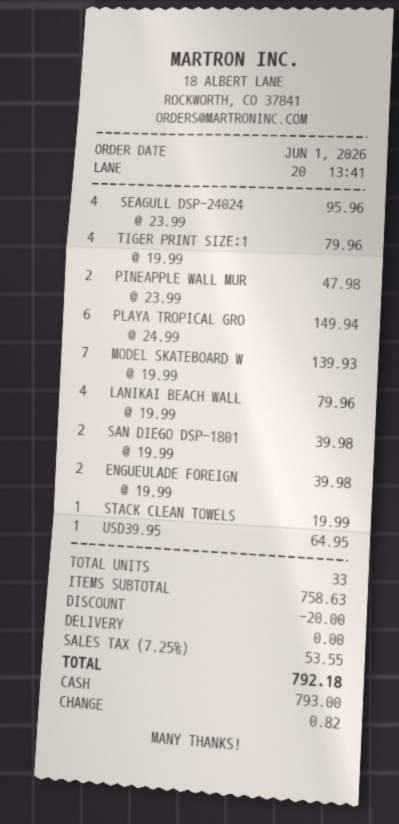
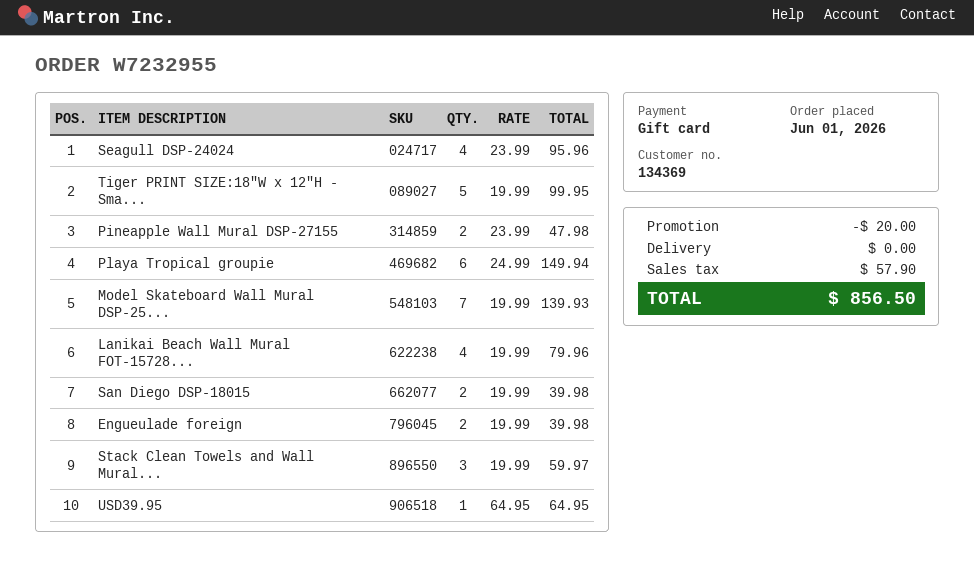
payment method: cash -> gift card
TIGER PRINT SIZE:1: 4 x 19.99 = 79.96 -> 5 x 19.99 = 99.95
STACK CLEAN TOWELS: 1 x 19.99 = 19.99 -> 3 x 19.99 = 59.97
tax: 53.55 -> 57.90
total: 792.18 -> 856.50

